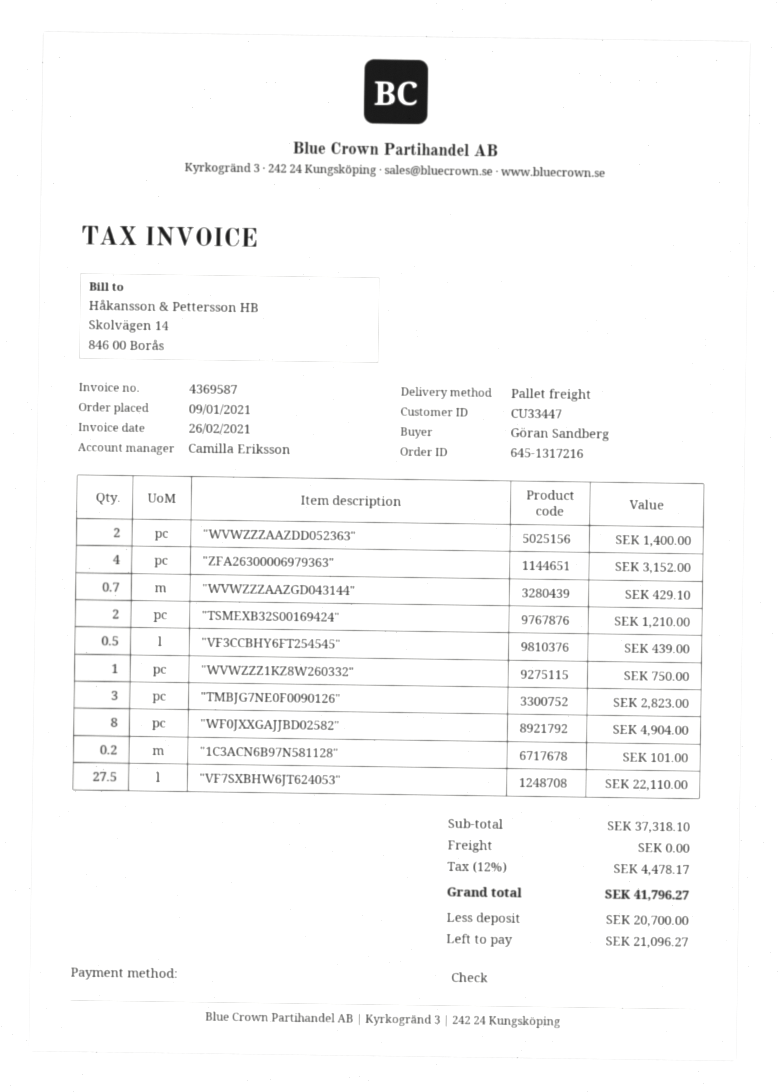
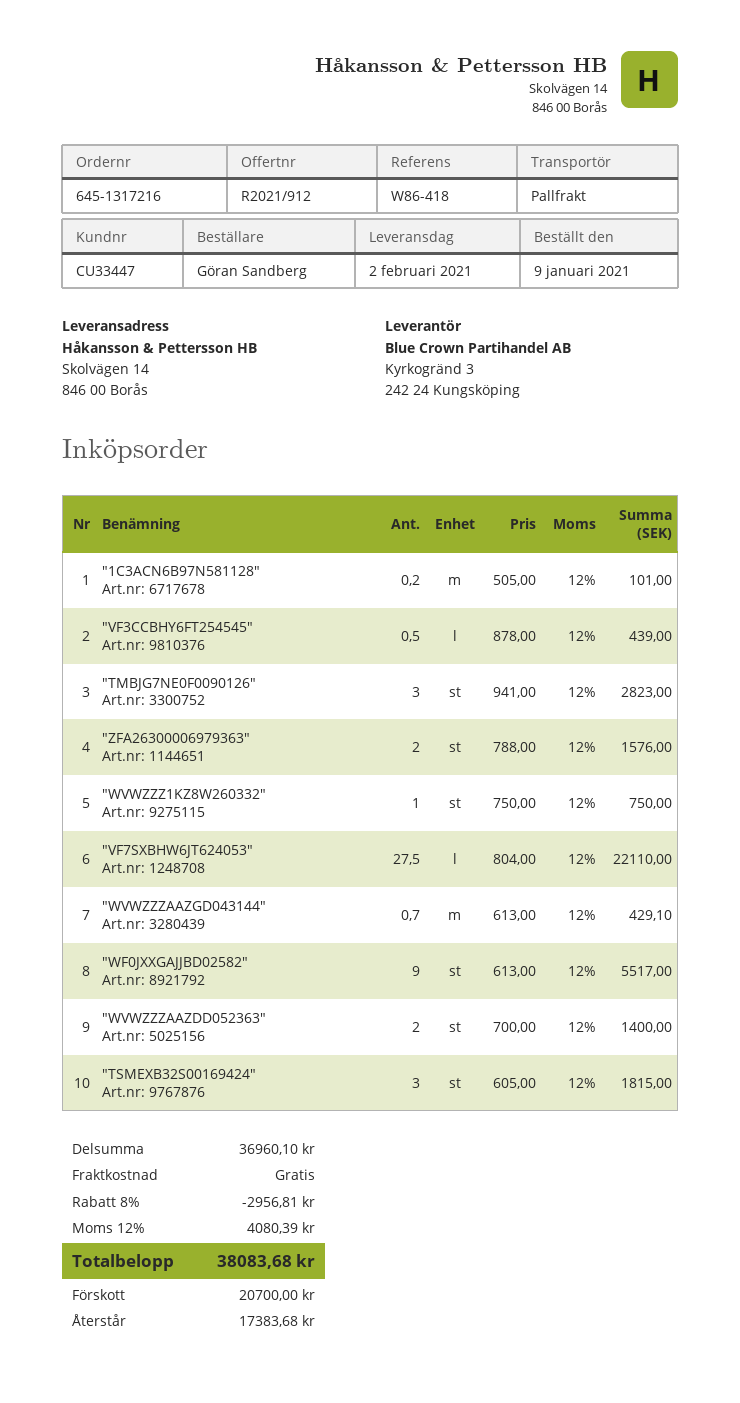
"ZFA26300006979363": 4 for 3152.00 -> 2 for 1576.00
"TSMEXB32S00169424": 2 for 1210.00 -> 3 for 1815.00
"WF0JXXGAJJBD02582": 8 for 4904.00 -> 9 for 5517.00
subtotal: 37318.10 -> 36960.10
discount: none -> 8% = 2956.81
tax: 12% = 4478.17 -> 12% = 4080.39
total: 41796.27 -> 38083.68
balance: 21096.27 -> 17383.68

